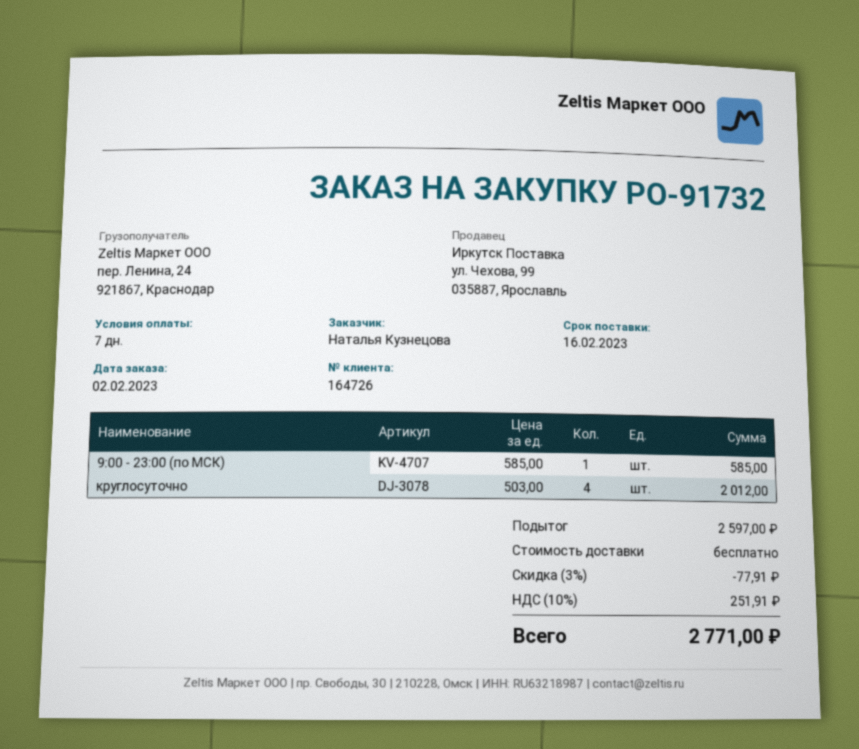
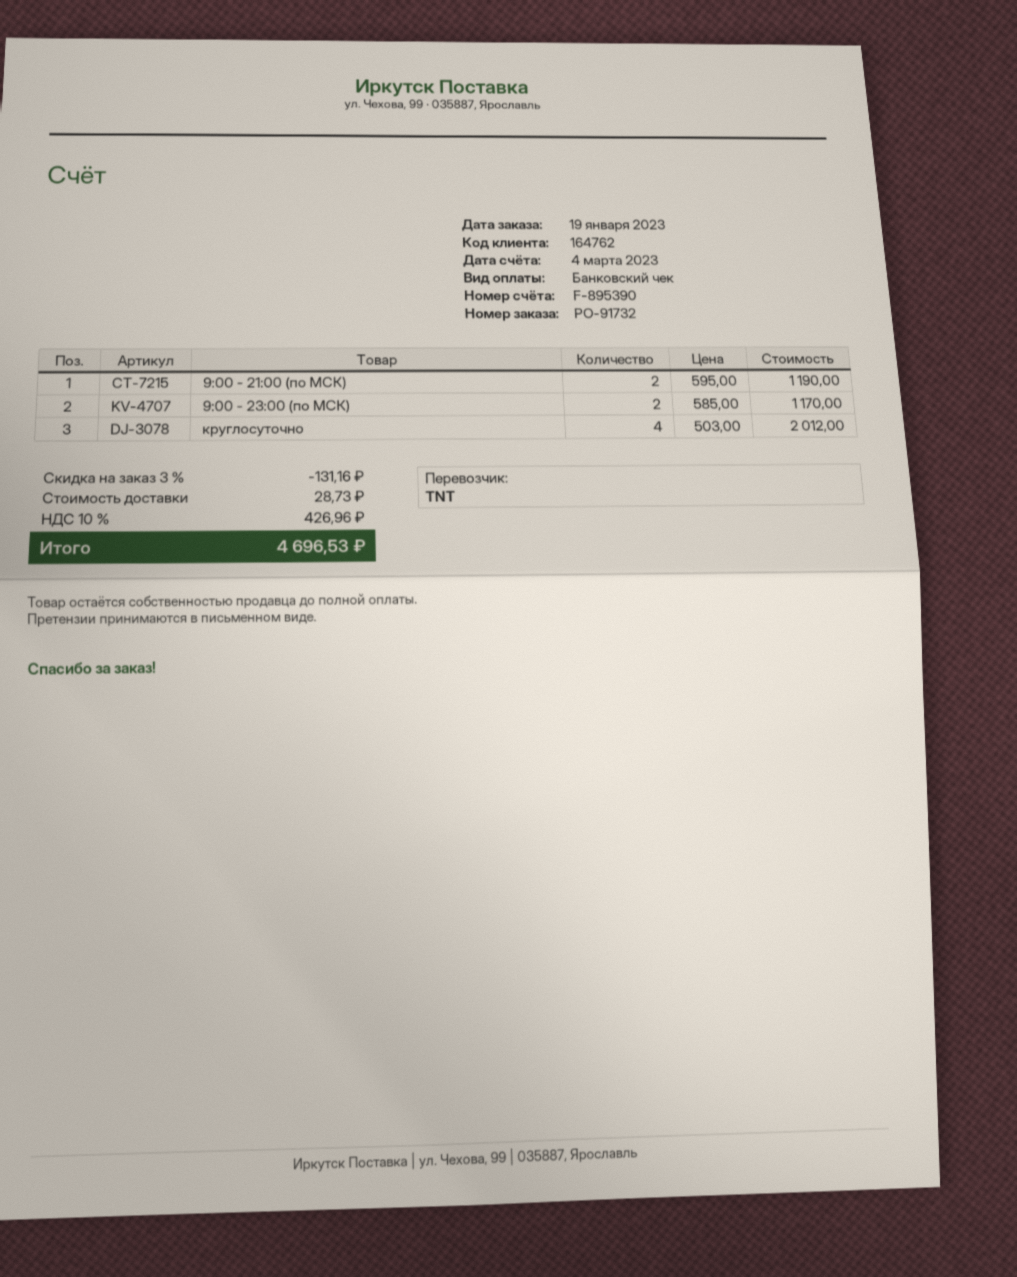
order date: 2023-02-02 -> 2023-01-19
customer number: 164726 -> 164762
9:00 - 23:00 (по МСК): 1 x 585.00 = 585.00 -> 2 x 585.00 = 1170.00
9:00 - 21:00 (по МСК): none -> 2 x 595.00 = 1190.00
discount: 3% = 77.91 -> 3% = 131.16
shipping: 0.00 -> 28.73
tax: 10% = 251.91 -> 10% = 426.96
total: 2771.00 -> 4696.53

